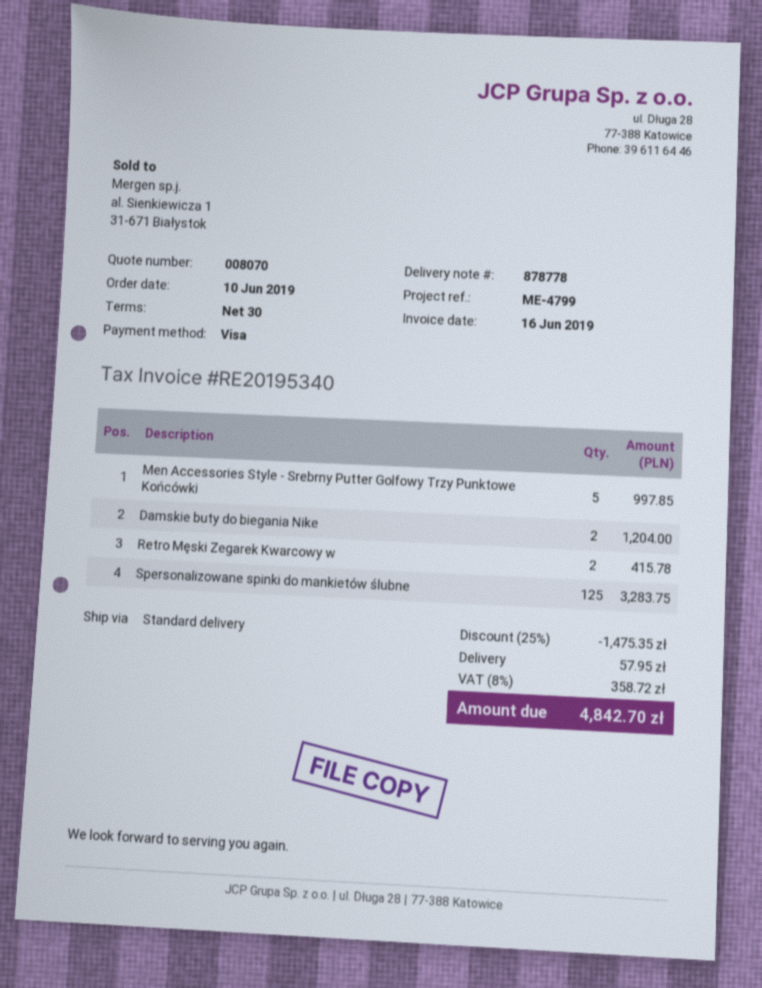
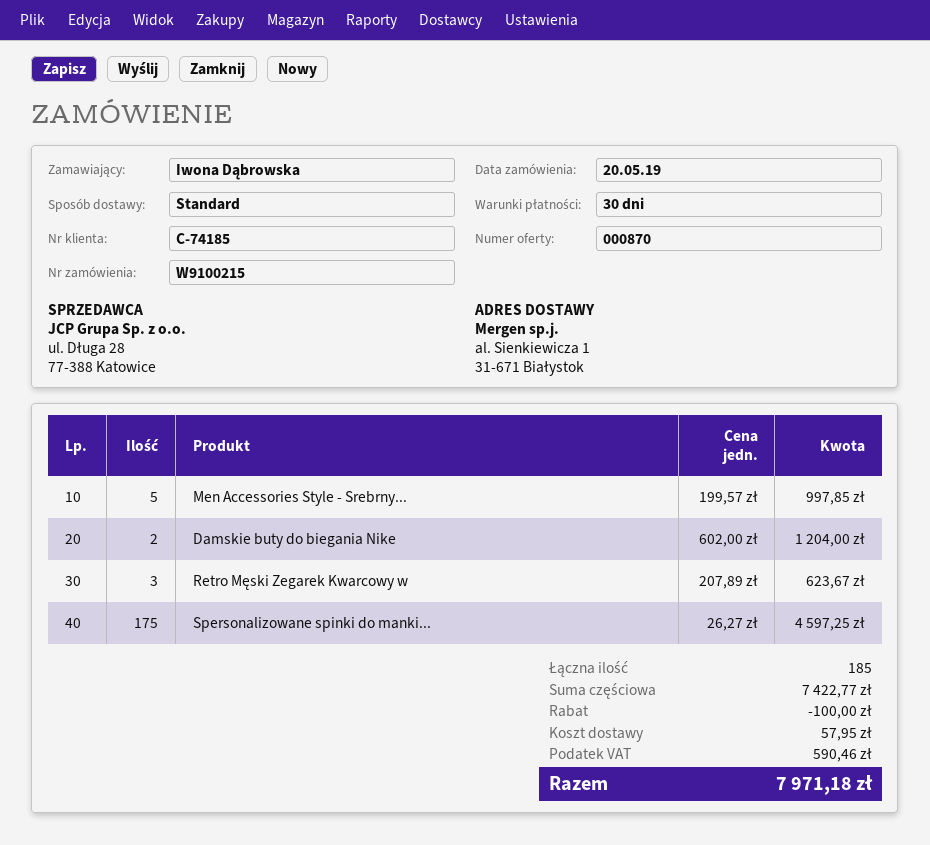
quote number: 008070 -> 000870
order date: 2019-06-10 -> 2019-05-20
Retro Męski Zegarek Kwarcowy w: 2 for 415.78 -> 3 for 623.67
Spersonalizowane spinki do mankietów ślubne: 125 for 3283.75 -> 175 for 4597.25
discount: 1475.35 -> 100.00
tax: 358.72 -> 590.46
total: 4842.70 -> 7971.18

